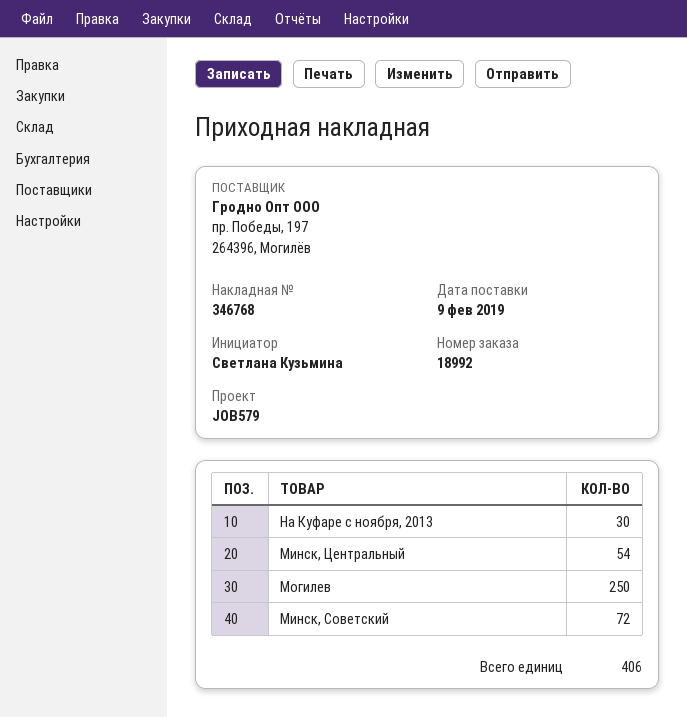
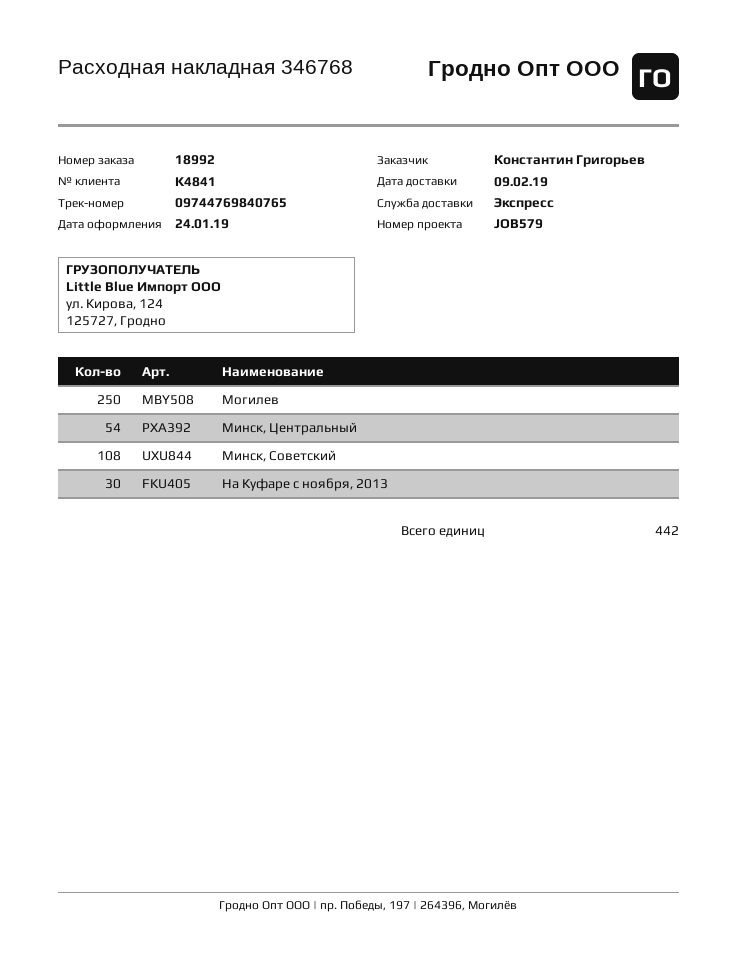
ordered by: Светлана Кузьмина -> Константин Григорьев
Минск, Советский: 72 -> 108
total quantity: 406 -> 442

